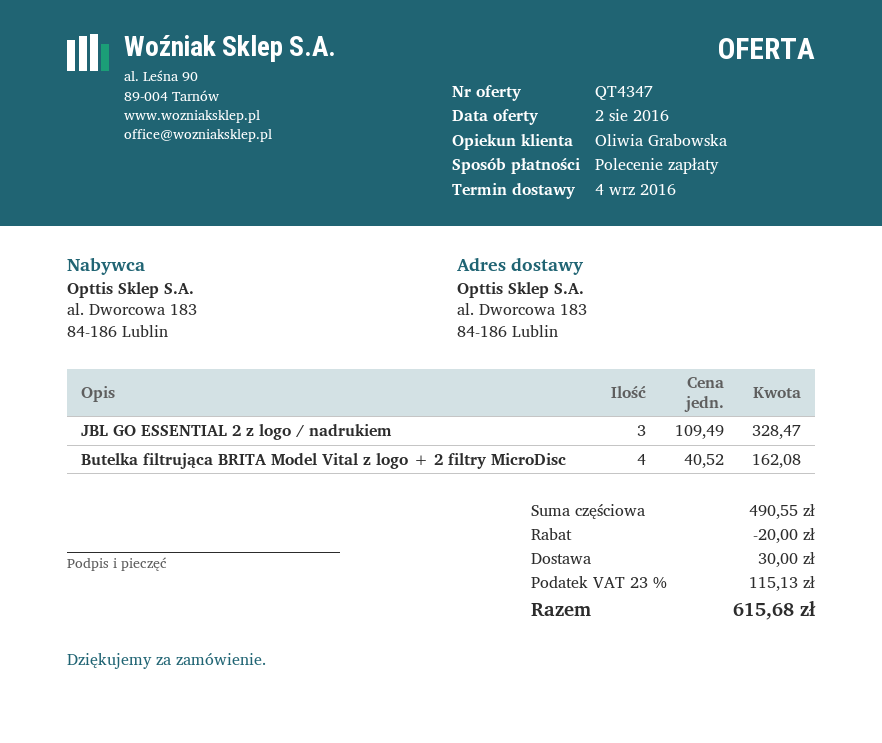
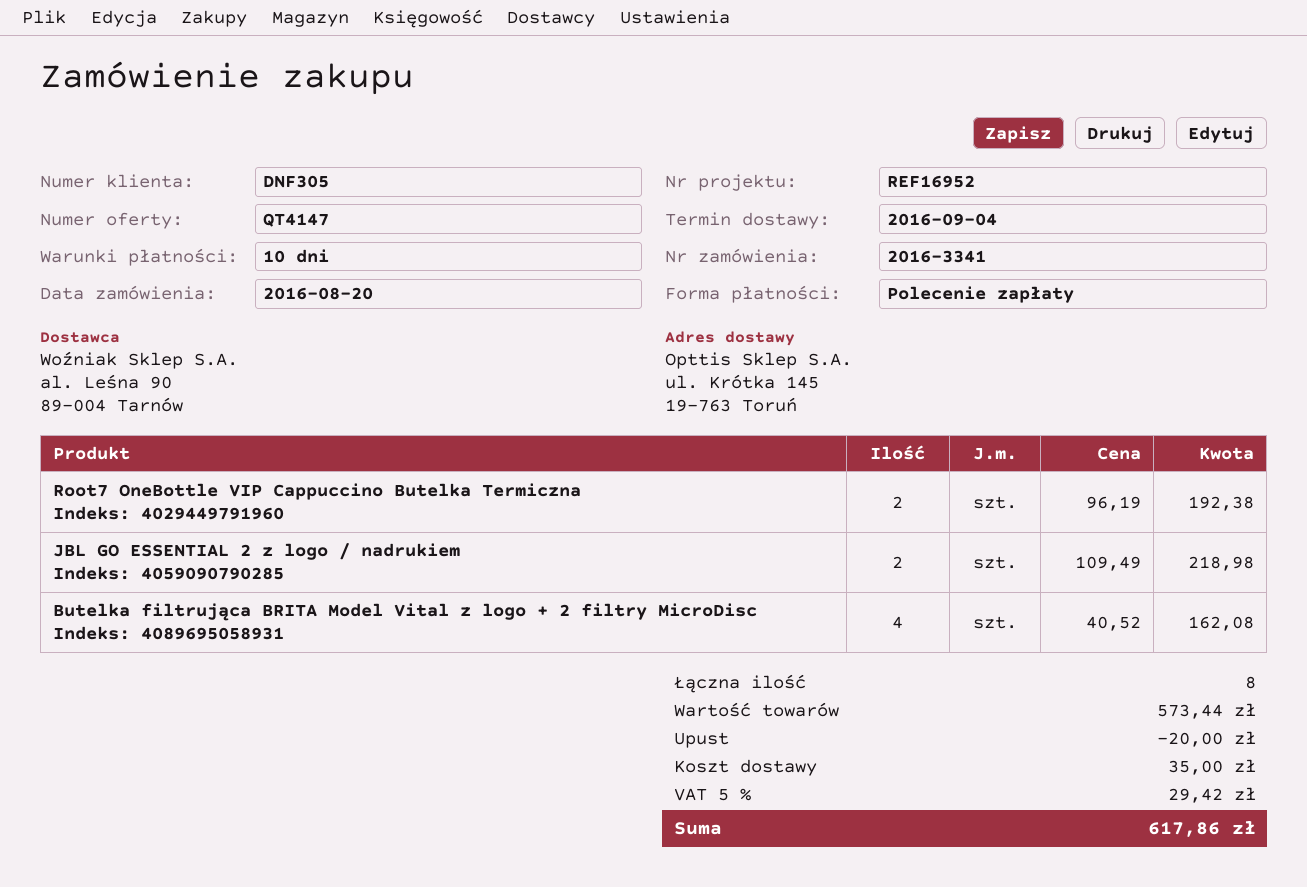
quote number: QT4347 -> QT4147
ship to: al. Dworcowa 183, 84-186 Lublin -> ul. Krótka 145, 19-763 Toruń
JBL GO ESSENTIAL 2 z logo / nadrukiem: 3 x 109.49 = 328.47 -> 2 x 109.49 = 218.98
Root7 OneBottle VIP Cappuccino Butelka Termiczna: none -> 2 x 96.19 = 192.38
subtotal: 490.55 -> 573.44
shipping: 30.00 -> 35.00
tax: 23% = 115.13 -> 5% = 29.42
total: 615.68 -> 617.86

